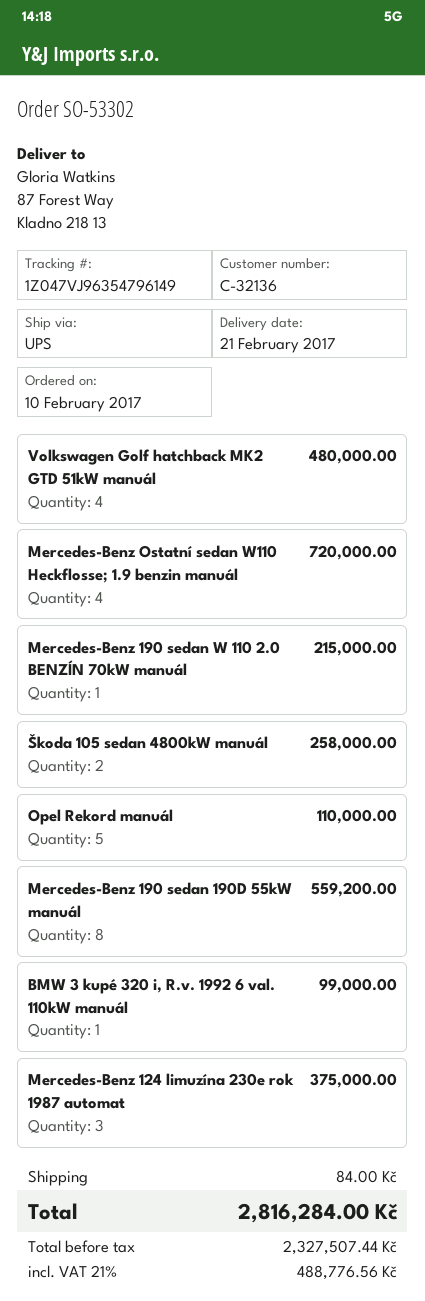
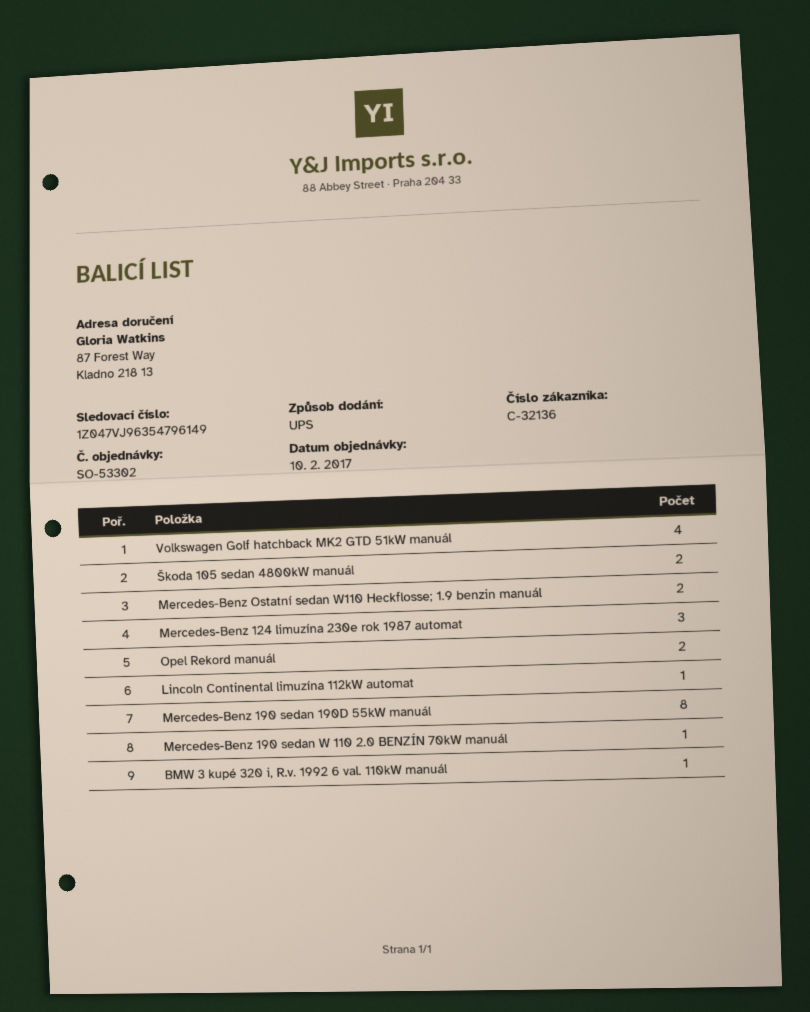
Mercedes-Benz Ostatní sedan W110 Heckflosse; 1.9 benzin manuál: 4 -> 2
Opel Rekord manuál: 5 -> 2
Lincoln Continental limuzína 112kW automat: none -> 1

